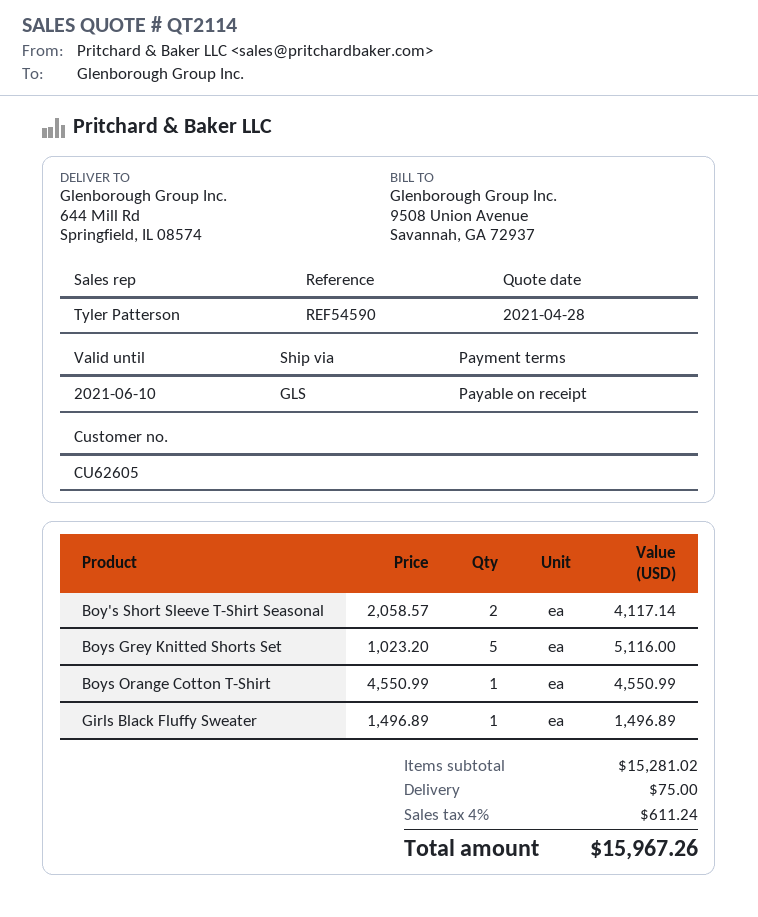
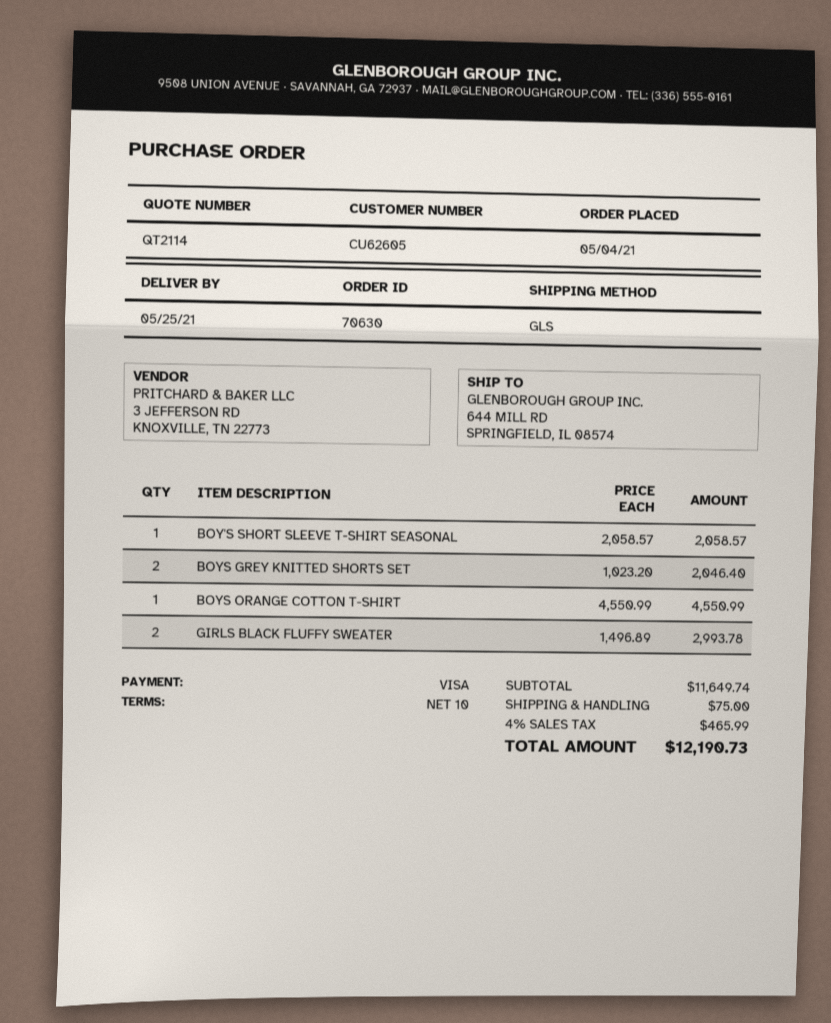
payment terms: on receipt -> 10 days
Boy's Short Sleeve T-Shirt Seasonal: 2 x 2058.57 = 4117.14 -> 1 x 2058.57 = 2058.57
Boys Grey Knitted Shorts Set: 5 x 1023.20 = 5116.00 -> 2 x 1023.20 = 2046.40
Girls Black Fluffy Sweater: 1 x 1496.89 = 1496.89 -> 2 x 1496.89 = 2993.78
subtotal: 15281.02 -> 11649.74
tax: 4% = 611.24 -> 4% = 465.99
total: 15967.26 -> 12190.73

